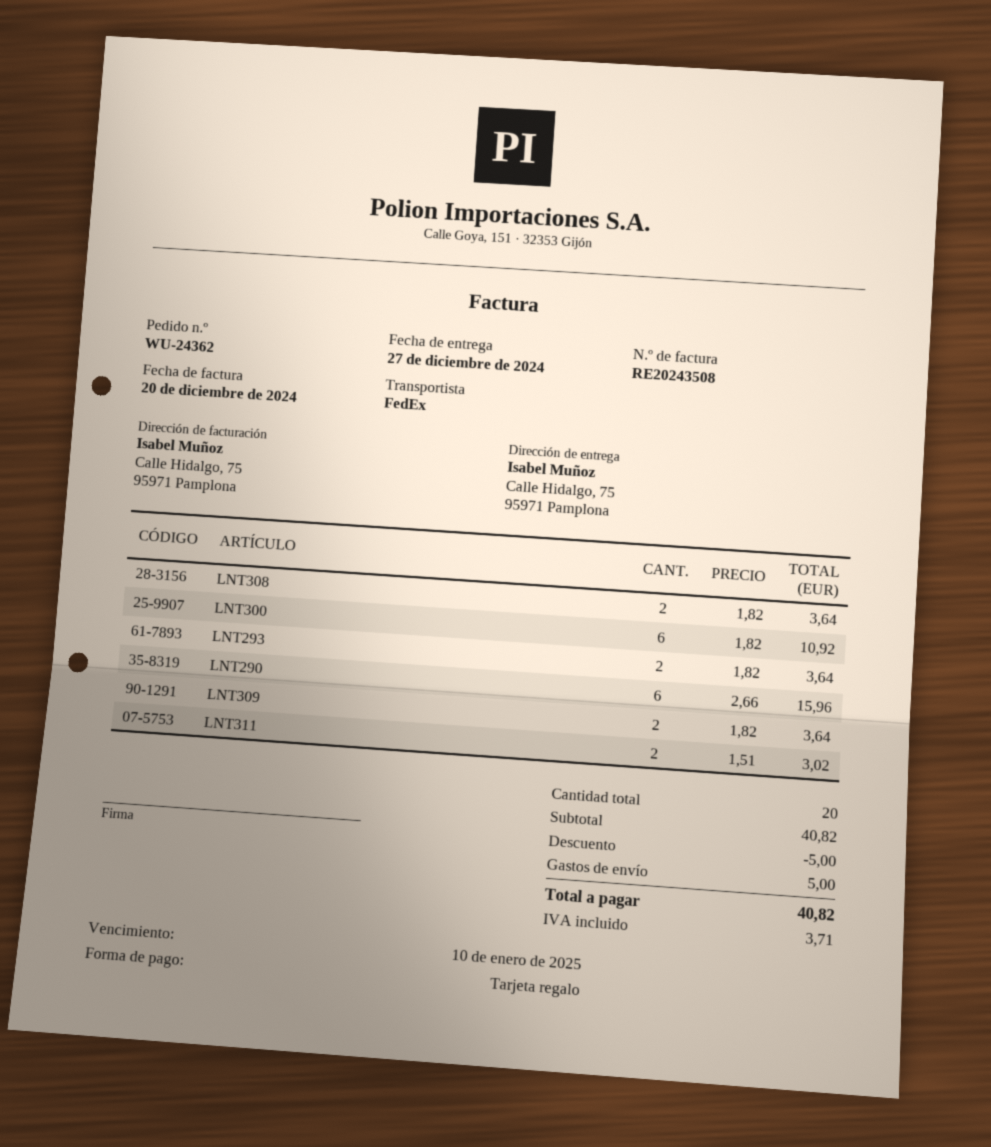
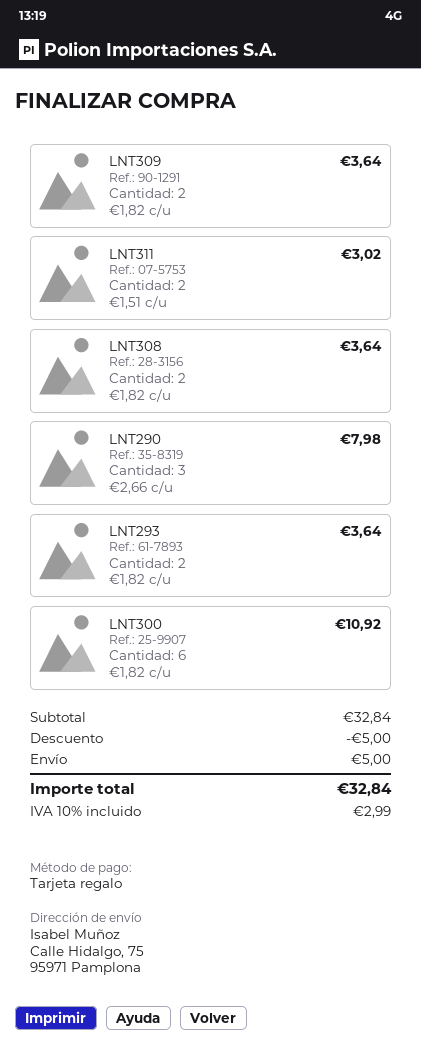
LNT290: 6 x 2.66 = 15.96 -> 3 x 2.66 = 7.98
subtotal: 40.82 -> 32.84
tax: 3.71 -> 2.99
total: 40.82 -> 32.84

